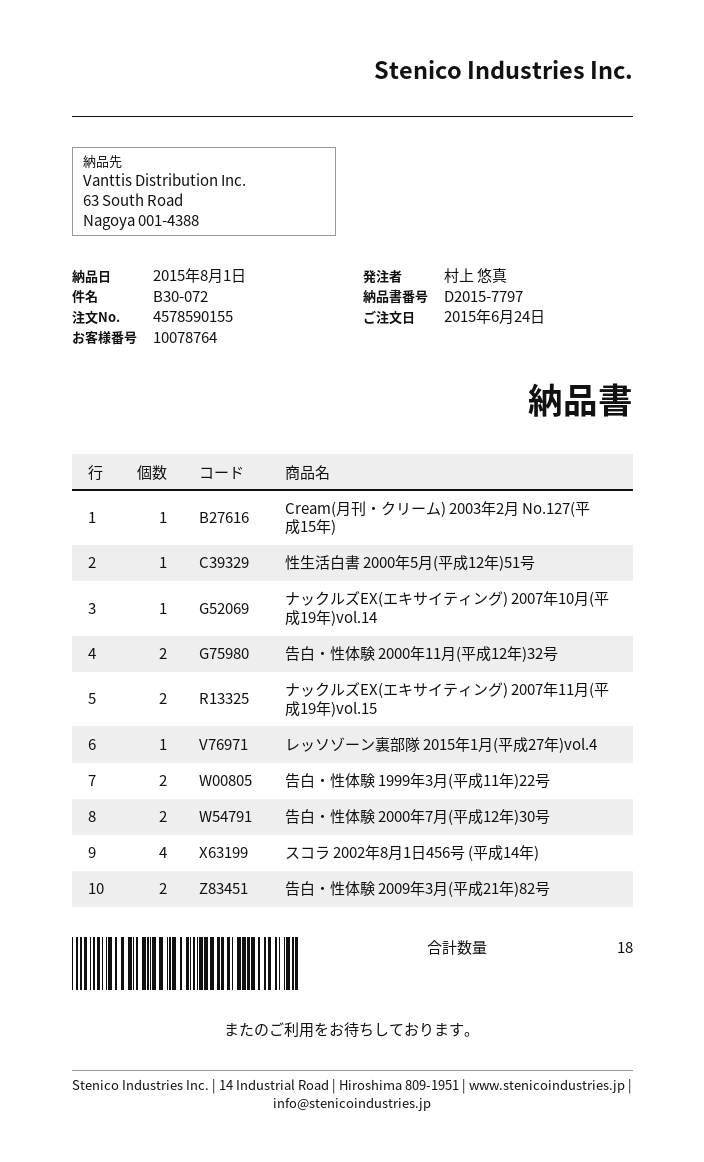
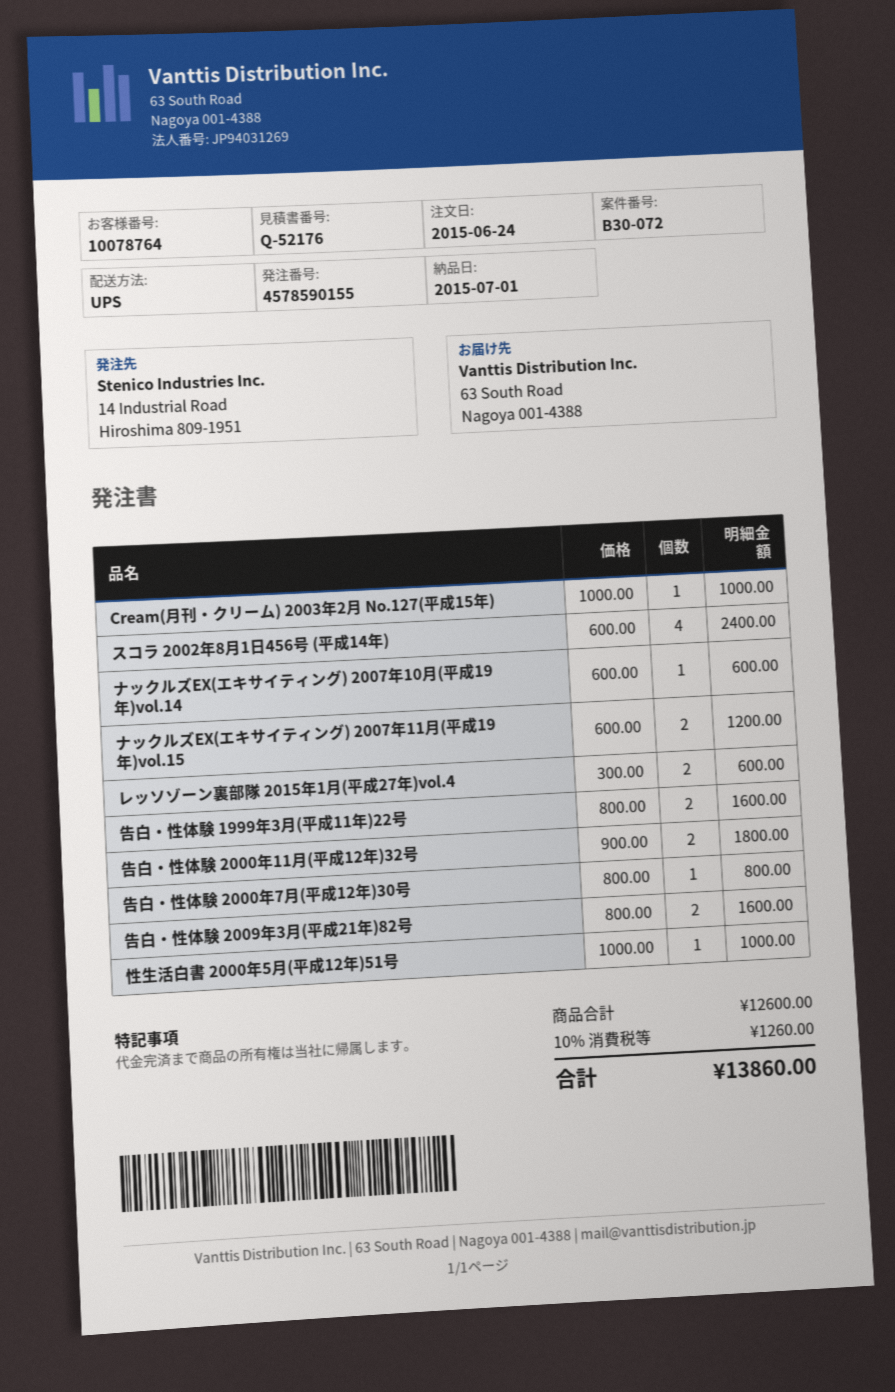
delivery date: 2015-08-01 -> 2015-07-01
レッソゾーン裏部隊 2015年1月(平成27年)vol.4: 1 -> 2
告白・性体験 2000年7月(平成12年)30号: 2 -> 1

